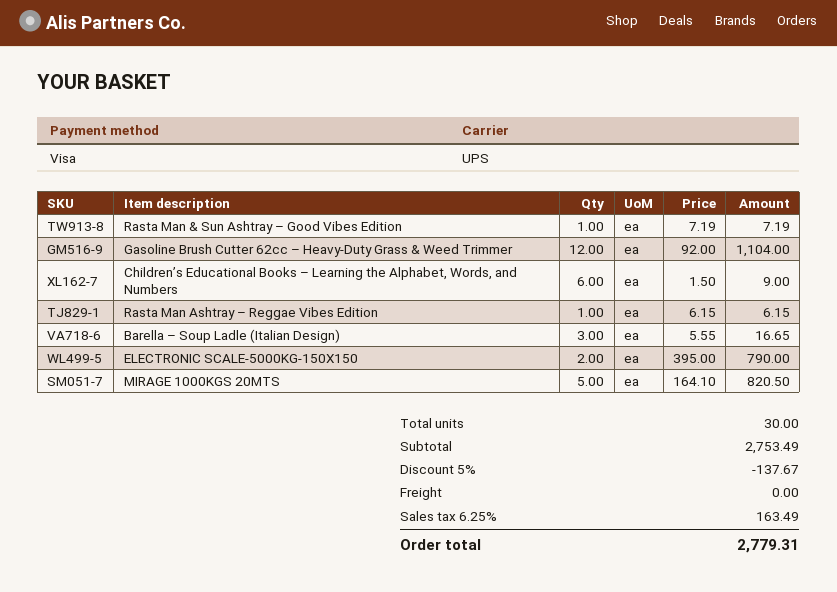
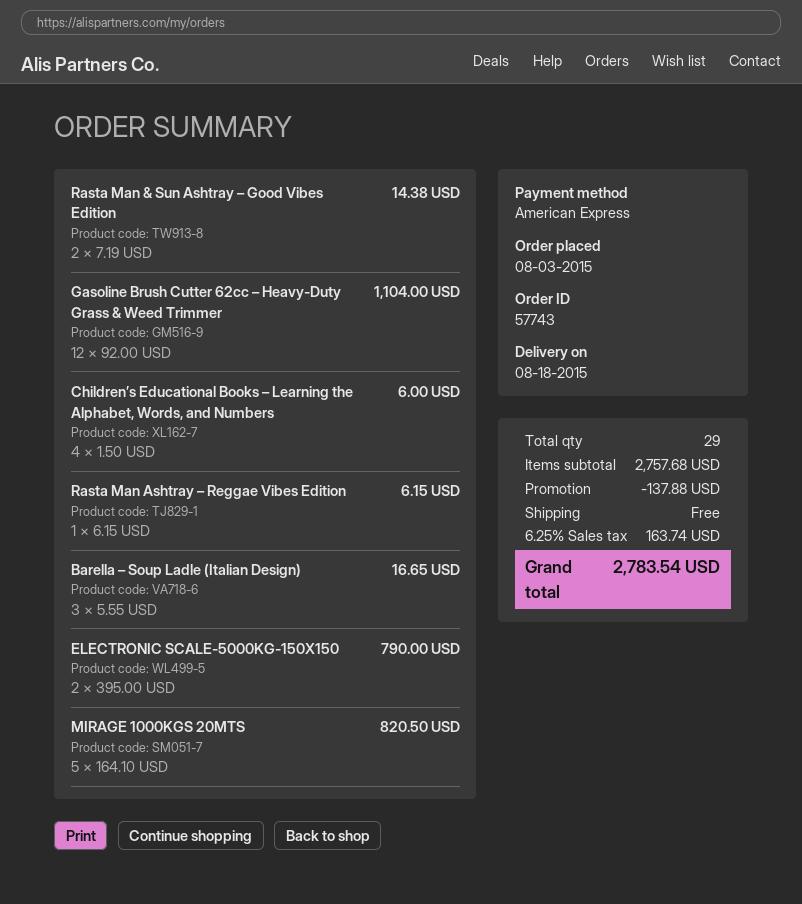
payment method: Visa -> American Express
Rasta Man & Sun Ashtray – Good Vibes Edition: 1 x 7.19 = 7.19 -> 2 x 7.19 = 14.38
Children’s Educational Books – Learning the Alphabet, Words, and Numbers: 6 x 1.50 = 9.00 -> 4 x 1.50 = 6.00
total quantity: 30 -> 29
subtotal: 2753.49 -> 2757.68
discount: 137.67 -> 137.88
tax: 6.25% = 163.49 -> 6.25% = 163.74
total: 2779.31 -> 2783.54

